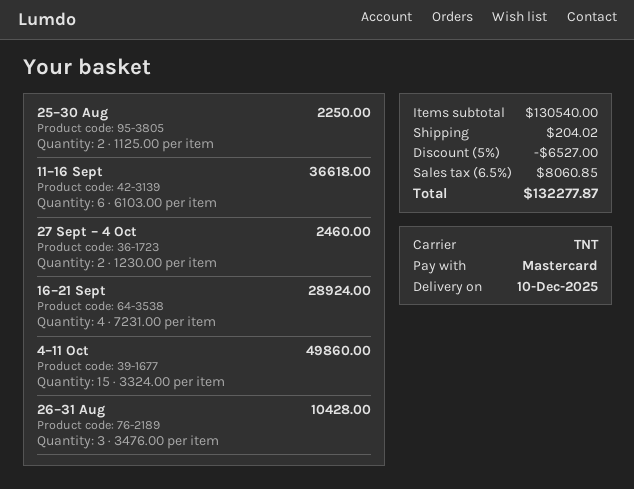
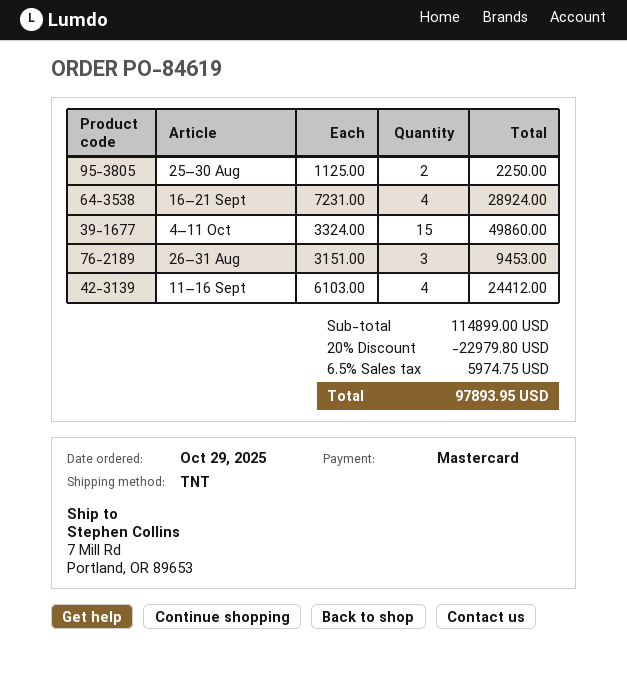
11–16 Sept: 6 x 6103.00 = 36618.00 -> 4 x 6103.00 = 24412.00
27 Sept – 4 Oct: 2 x 1230.00 = 2460.00 -> none
26–31 Aug: 3 x 3476.00 = 10428.00 -> 3 x 3151.00 = 9453.00
subtotal: 130540.00 -> 114899.00
discount: 5% = 6527.00 -> 20% = 22979.80
shipping: 204.02 -> none
tax: 6.5% = 8060.85 -> 6.5% = 5974.75
total: 132277.87 -> 97893.95

